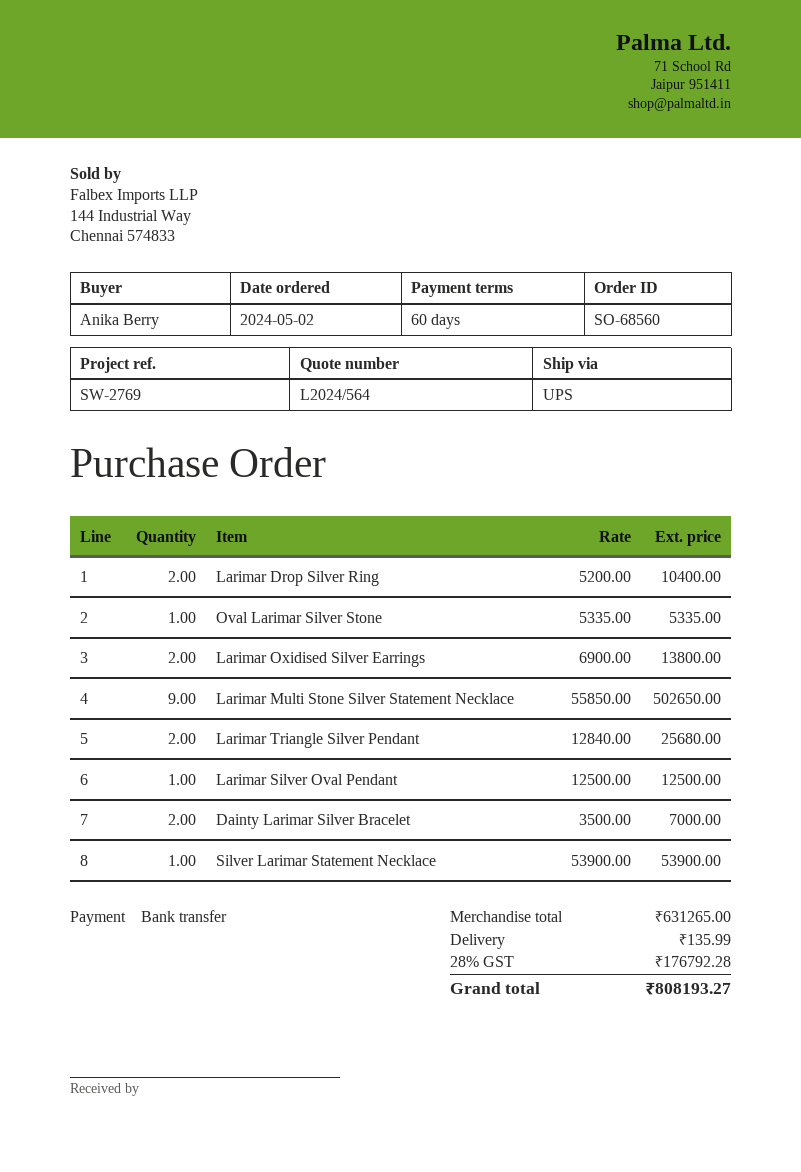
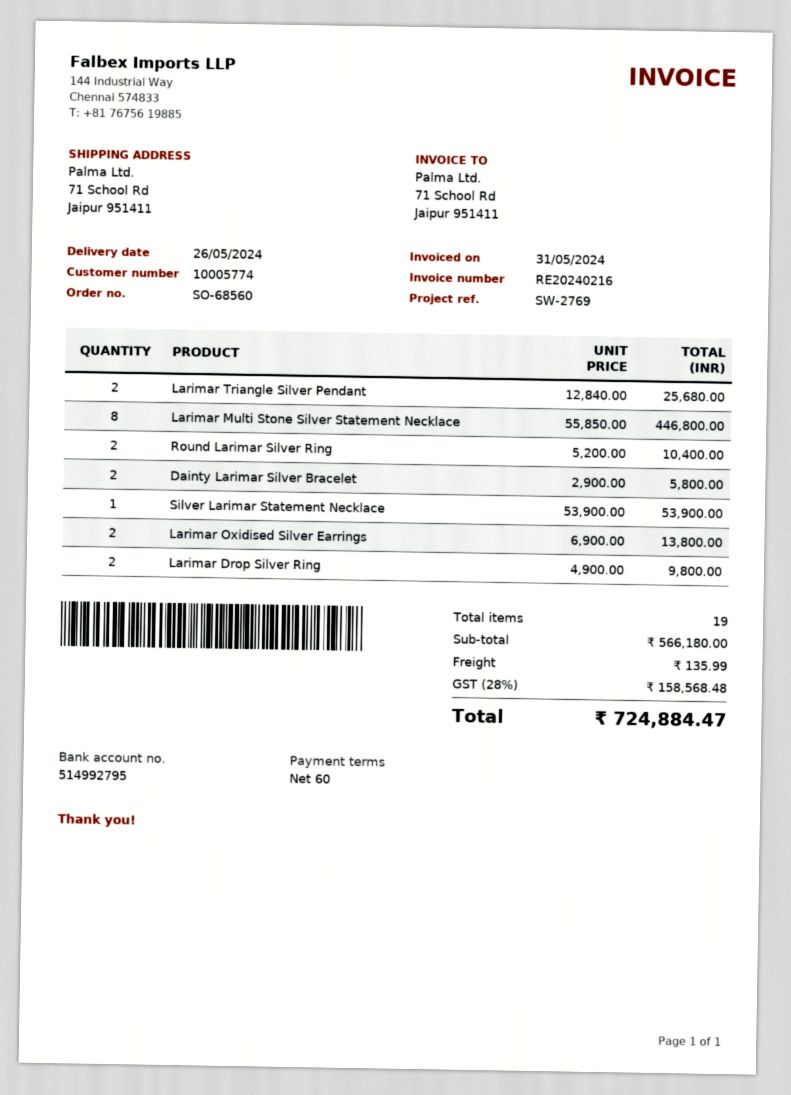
Larimar Drop Silver Ring: 2 x 5200.00 = 10400.00 -> 2 x 4900.00 = 9800.00
Oval Larimar Silver Stone: 1 x 5335.00 = 5335.00 -> none
Larimar Multi Stone Silver Statement Necklace: 9 x 55850.00 = 502650.00 -> 8 x 55850.00 = 446800.00
Larimar Silver Oval Pendant: 1 x 12500.00 = 12500.00 -> none
Dainty Larimar Silver Bracelet: 2 x 3500.00 = 7000.00 -> 2 x 2900.00 = 5800.00
Round Larimar Silver Ring: none -> 2 x 5200.00 = 10400.00
subtotal: 631265.00 -> 566180.00
tax: 28% = 176792.28 -> 28% = 158568.48
total: 808193.27 -> 724884.47

